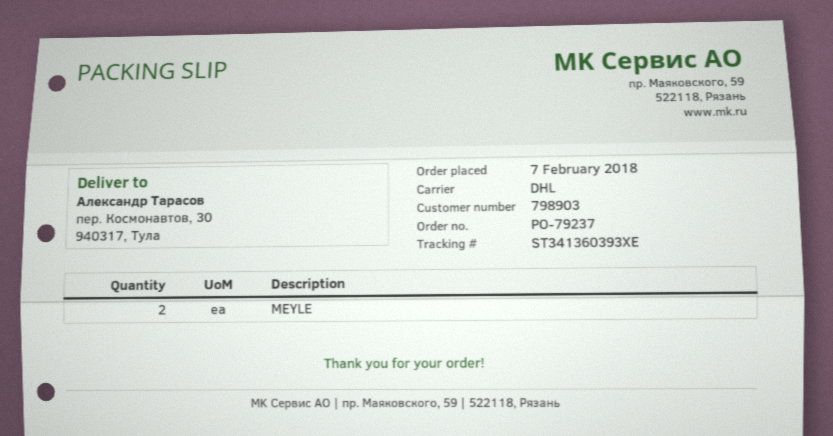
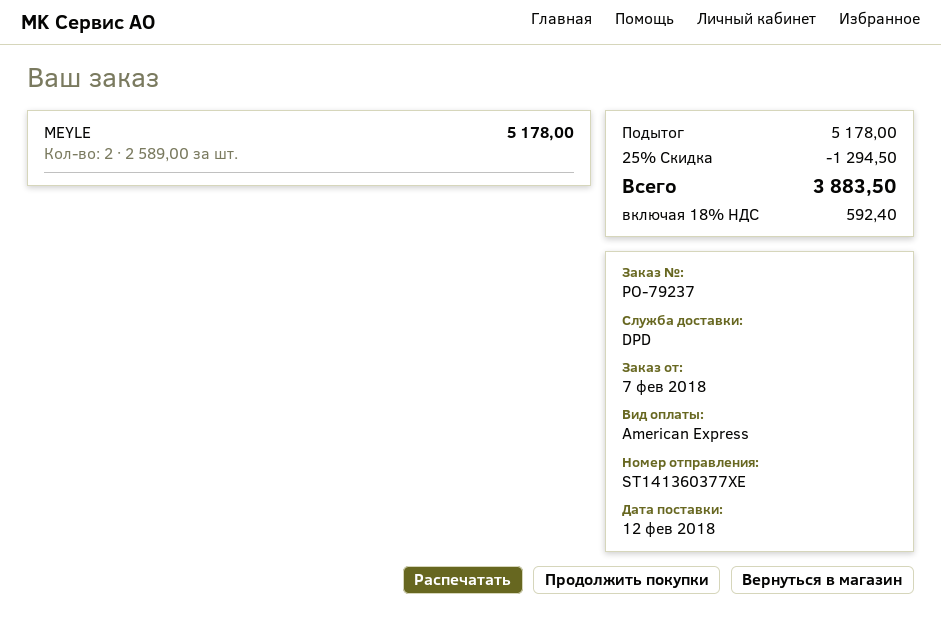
shipping method: DHL -> DPD
tracking number: ST341360393XE -> ST141360377XE

